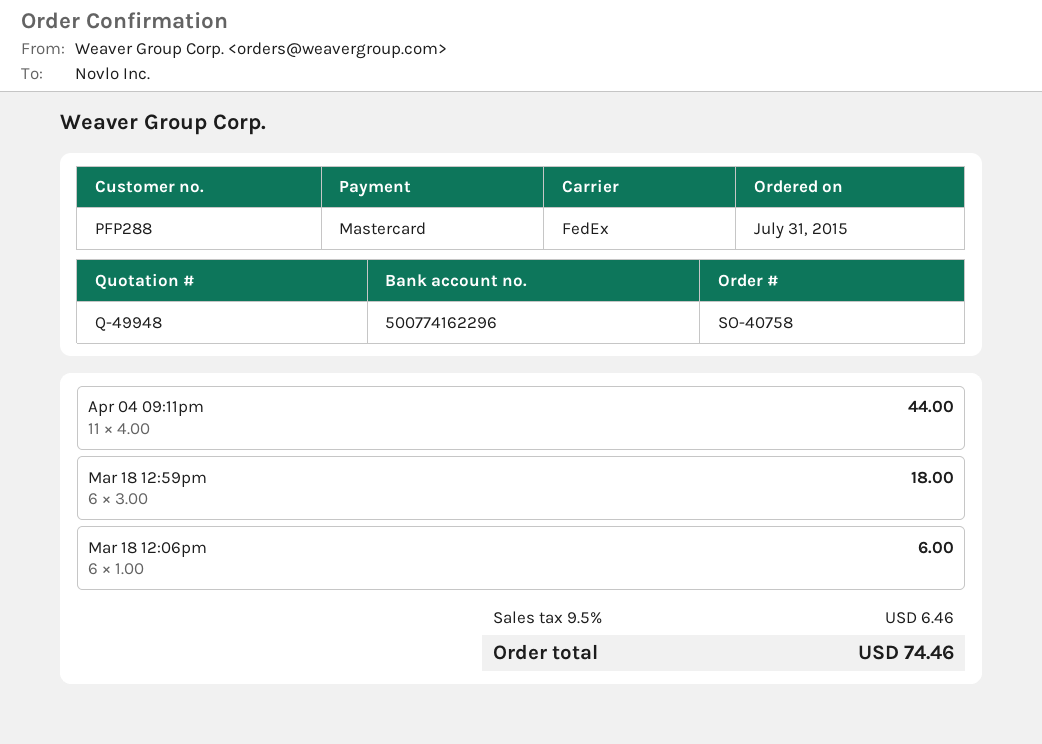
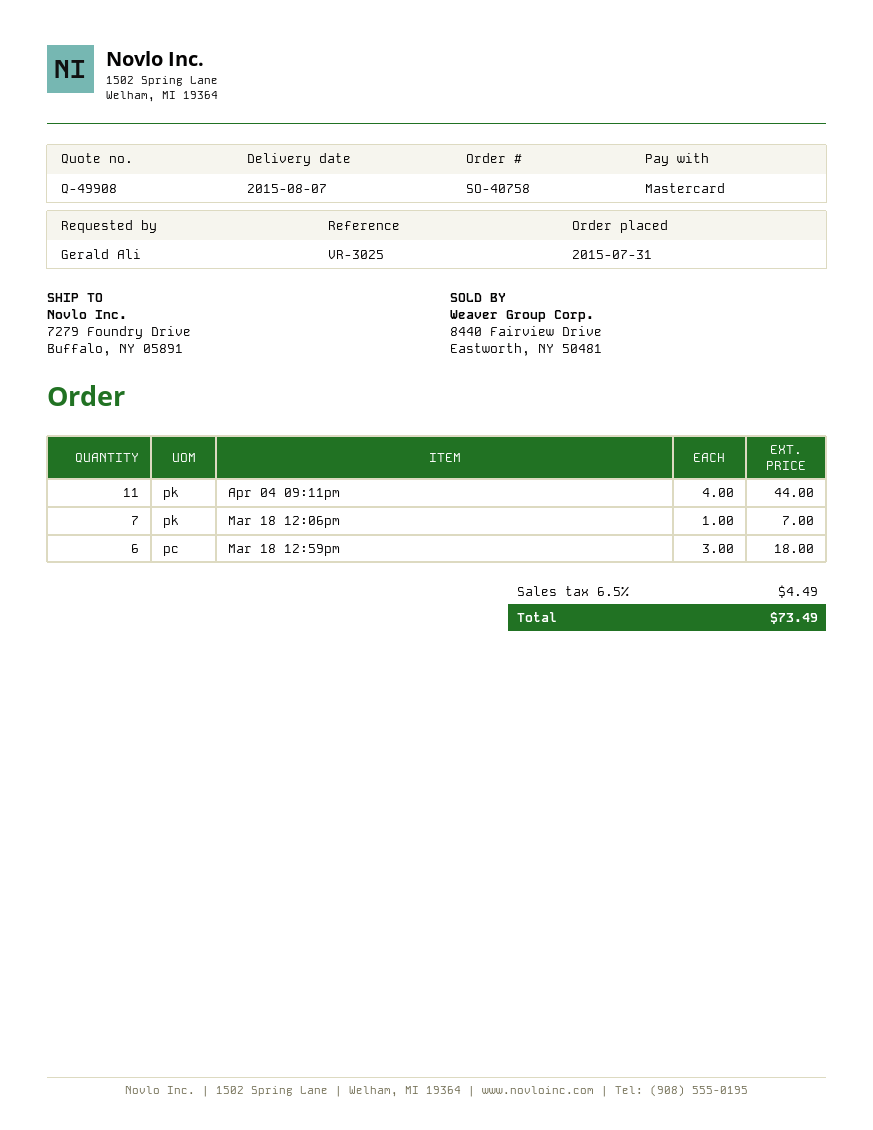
quote number: Q-49948 -> Q-49908
Mar 18 12:06pm: 6 x 1.00 = 6.00 -> 7 x 1.00 = 7.00
tax: 9.5% = 6.46 -> 6.5% = 4.49
total: 74.46 -> 73.49

